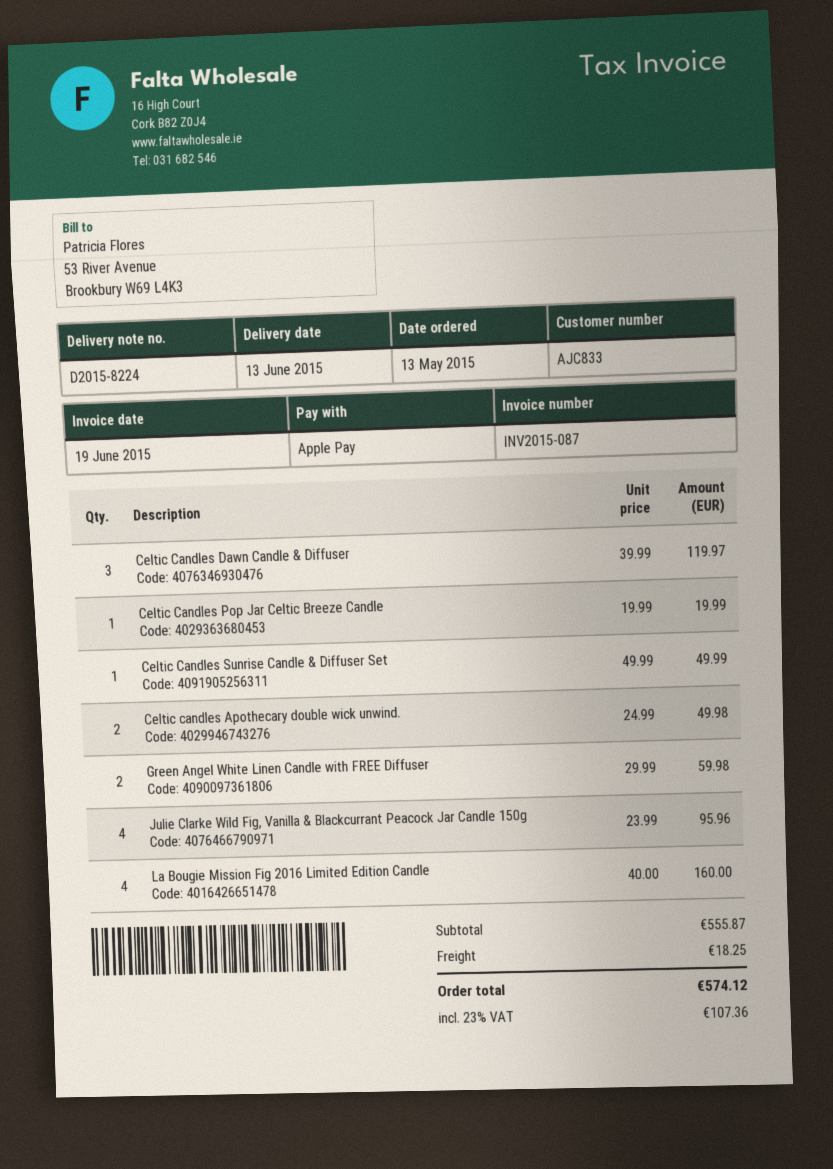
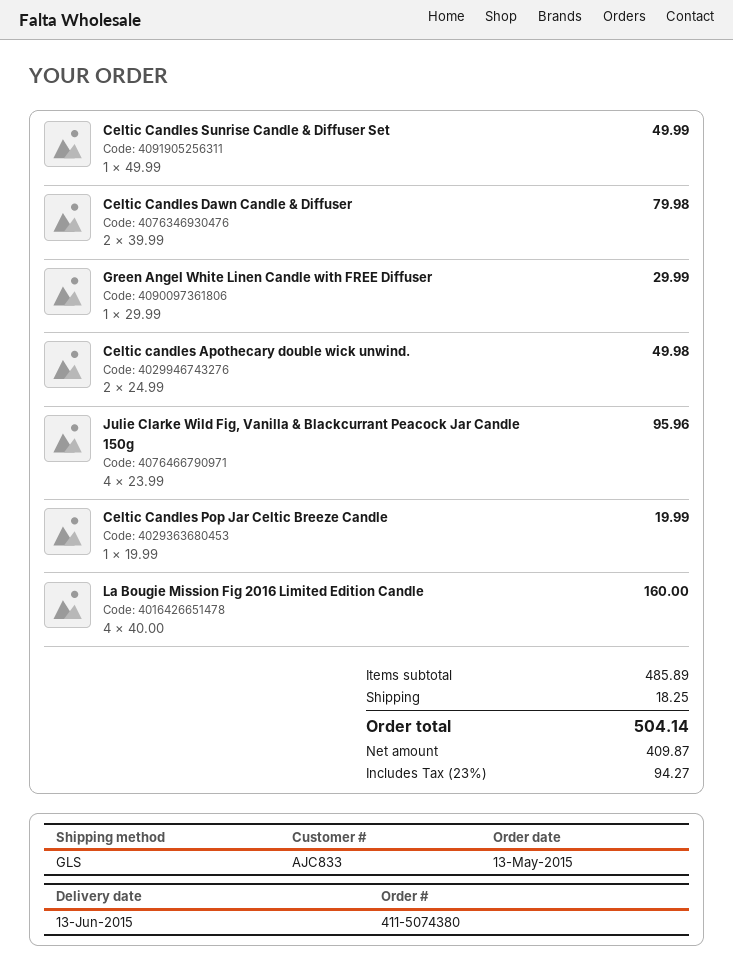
Celtic Candles Dawn Candle & Diffuser: 3 x 39.99 = 119.97 -> 2 x 39.99 = 79.98
Green Angel White Linen Candle with FREE Diffuser: 2 x 29.99 = 59.98 -> 1 x 29.99 = 29.99
subtotal: 555.87 -> 485.89
tax: 23% = 107.36 -> 23% = 94.27
total: 574.12 -> 504.14

